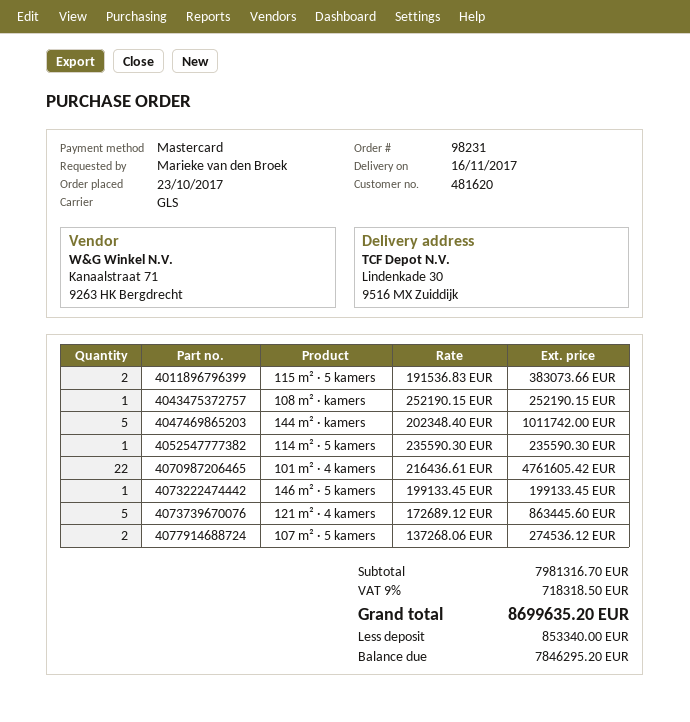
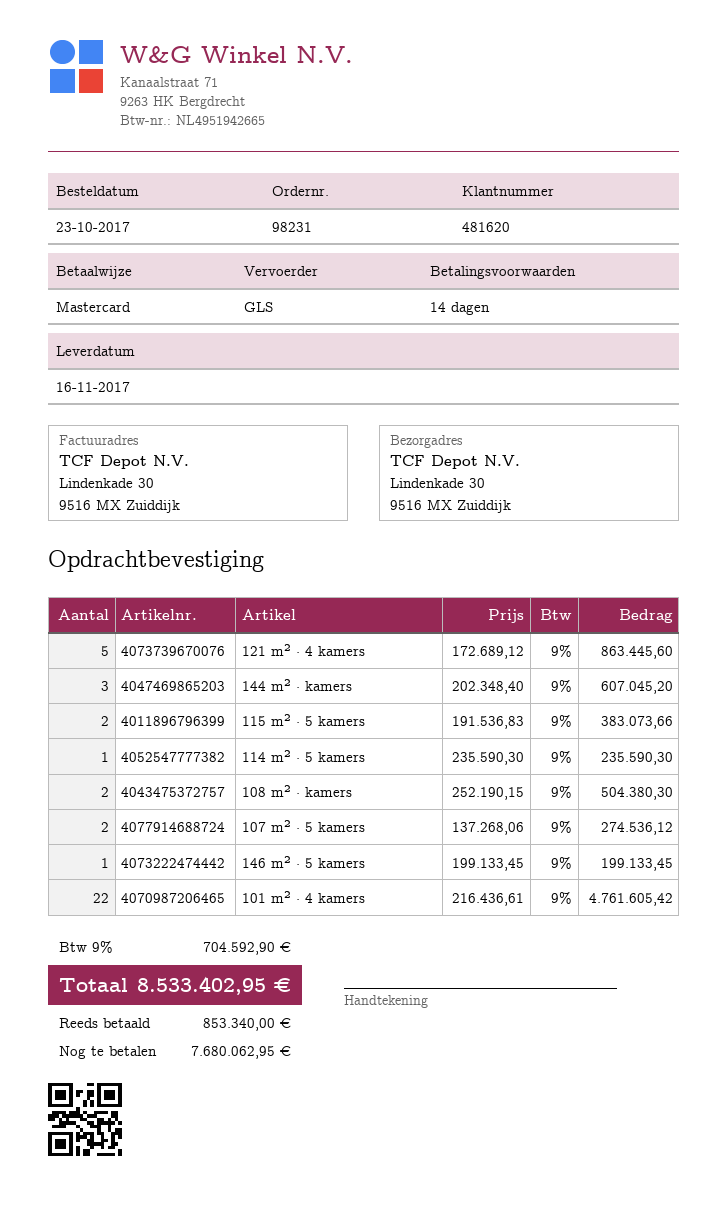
108 m² · kamers: 1 x 252190.15 = 252190.15 -> 2 x 252190.15 = 504380.30
144 m² · kamers: 5 x 202348.40 = 1011742.00 -> 3 x 202348.40 = 607045.20
tax: 9% = 718318.50 -> 9% = 704592.90
total: 8699635.20 -> 8533402.95
balance: 7846295.20 -> 7680062.95

